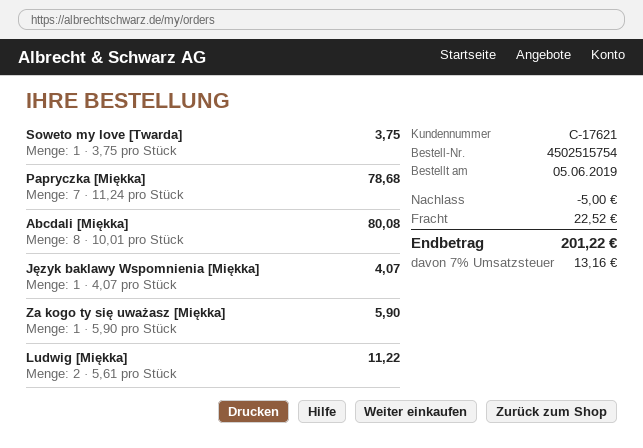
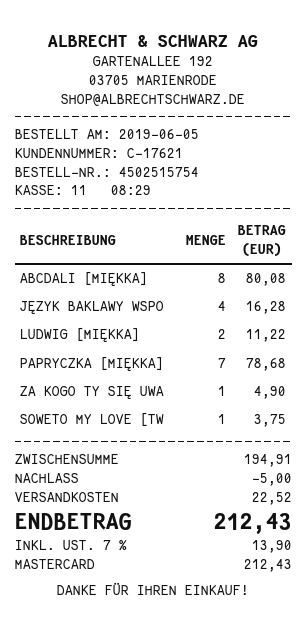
Język baklawy Wspomnienia [Miękka]: 1 for 4.07 -> 4 for 16.28
Za kogo ty się uważasz [Miękka]: 1 for 5.90 -> 1 for 4.90
tax: 7% = 13.16 -> 7% = 13.90
total: 201.22 -> 212.43

